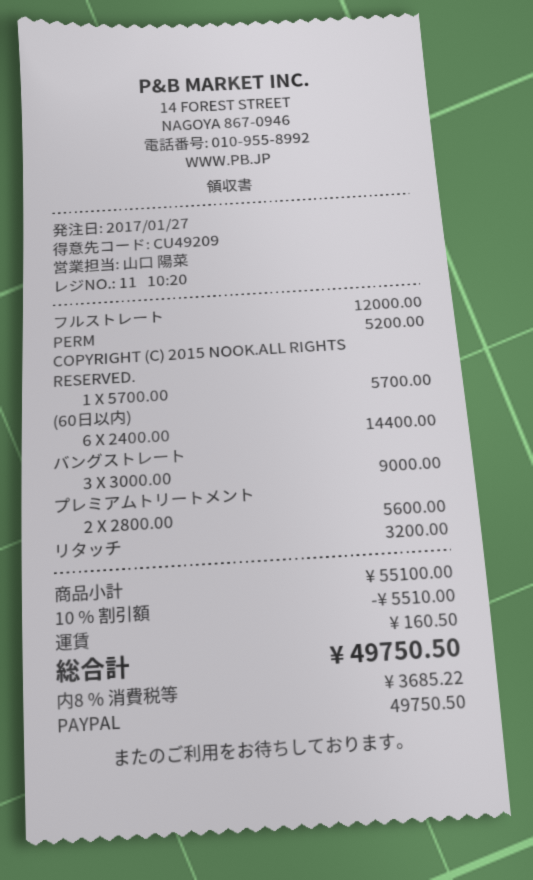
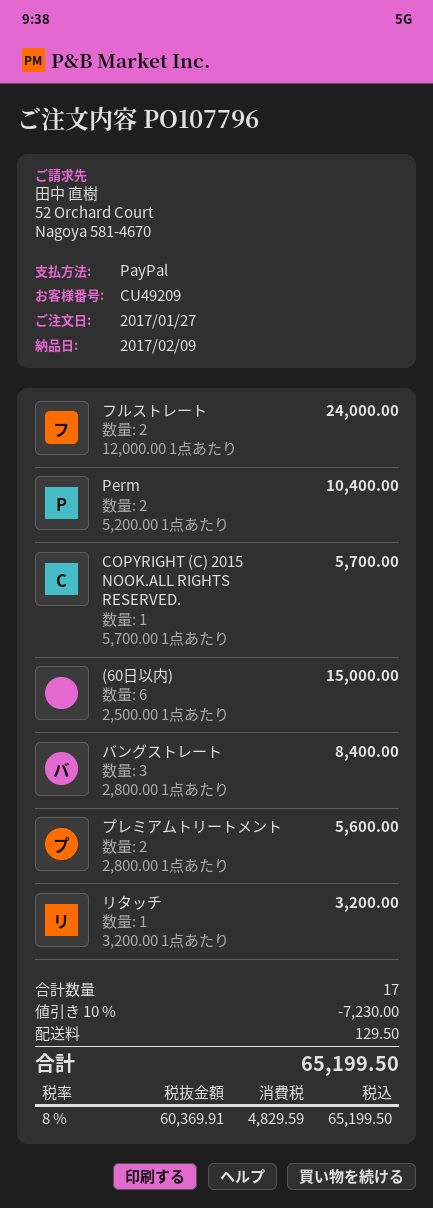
フルストレート: 1 x 12000.00 = 12000.00 -> 2 x 12000.00 = 24000.00
PERM: 1 x 5200.00 = 5200.00 -> 2 x 5200.00 = 10400.00
(60日以内): 6 x 2400.00 = 14400.00 -> 6 x 2500.00 = 15000.00
バングストレート: 3 x 3000.00 = 9000.00 -> 3 x 2800.00 = 8400.00
discount: 10% = 5510.00 -> 10% = 7230.00
shipping: 160.50 -> 129.50
tax: 8% = 3685.22 -> 8% = 4829.59
total: 49750.50 -> 65199.50

